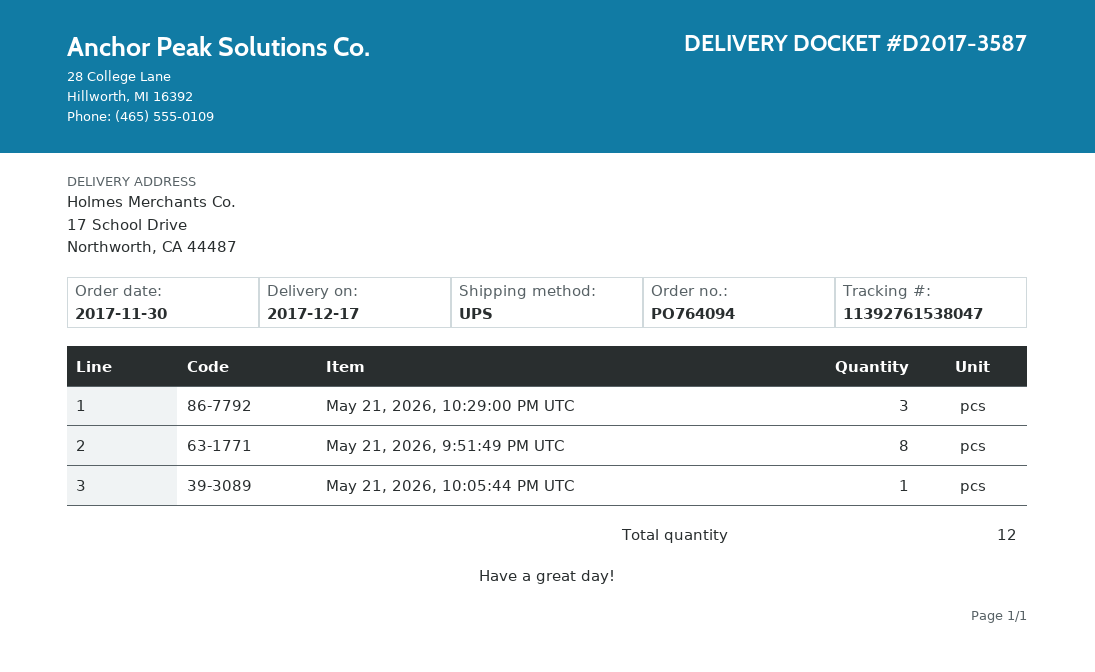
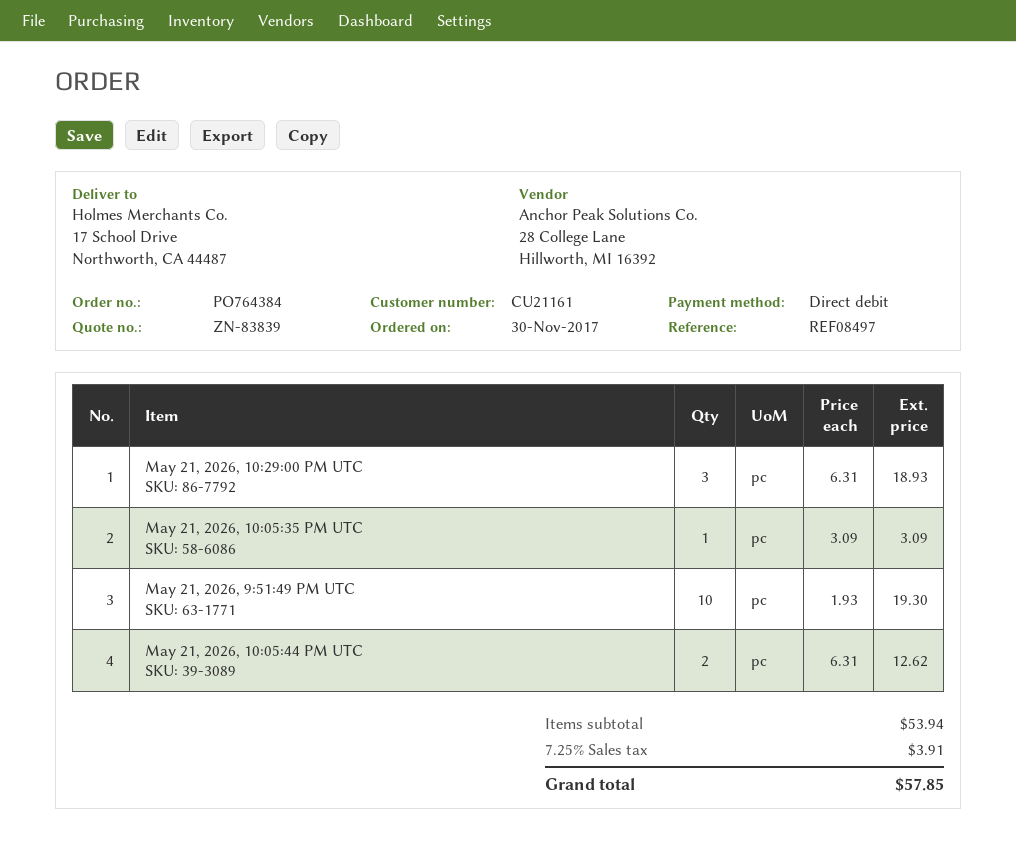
order number: PO764094 -> PO764384
May 21, 2026, 9:51:49 PM UTC: 8 -> 10
May 21, 2026, 10:05:44 PM UTC: 1 -> 2
May 21, 2026, 10:05:35 PM UTC: none -> 1

